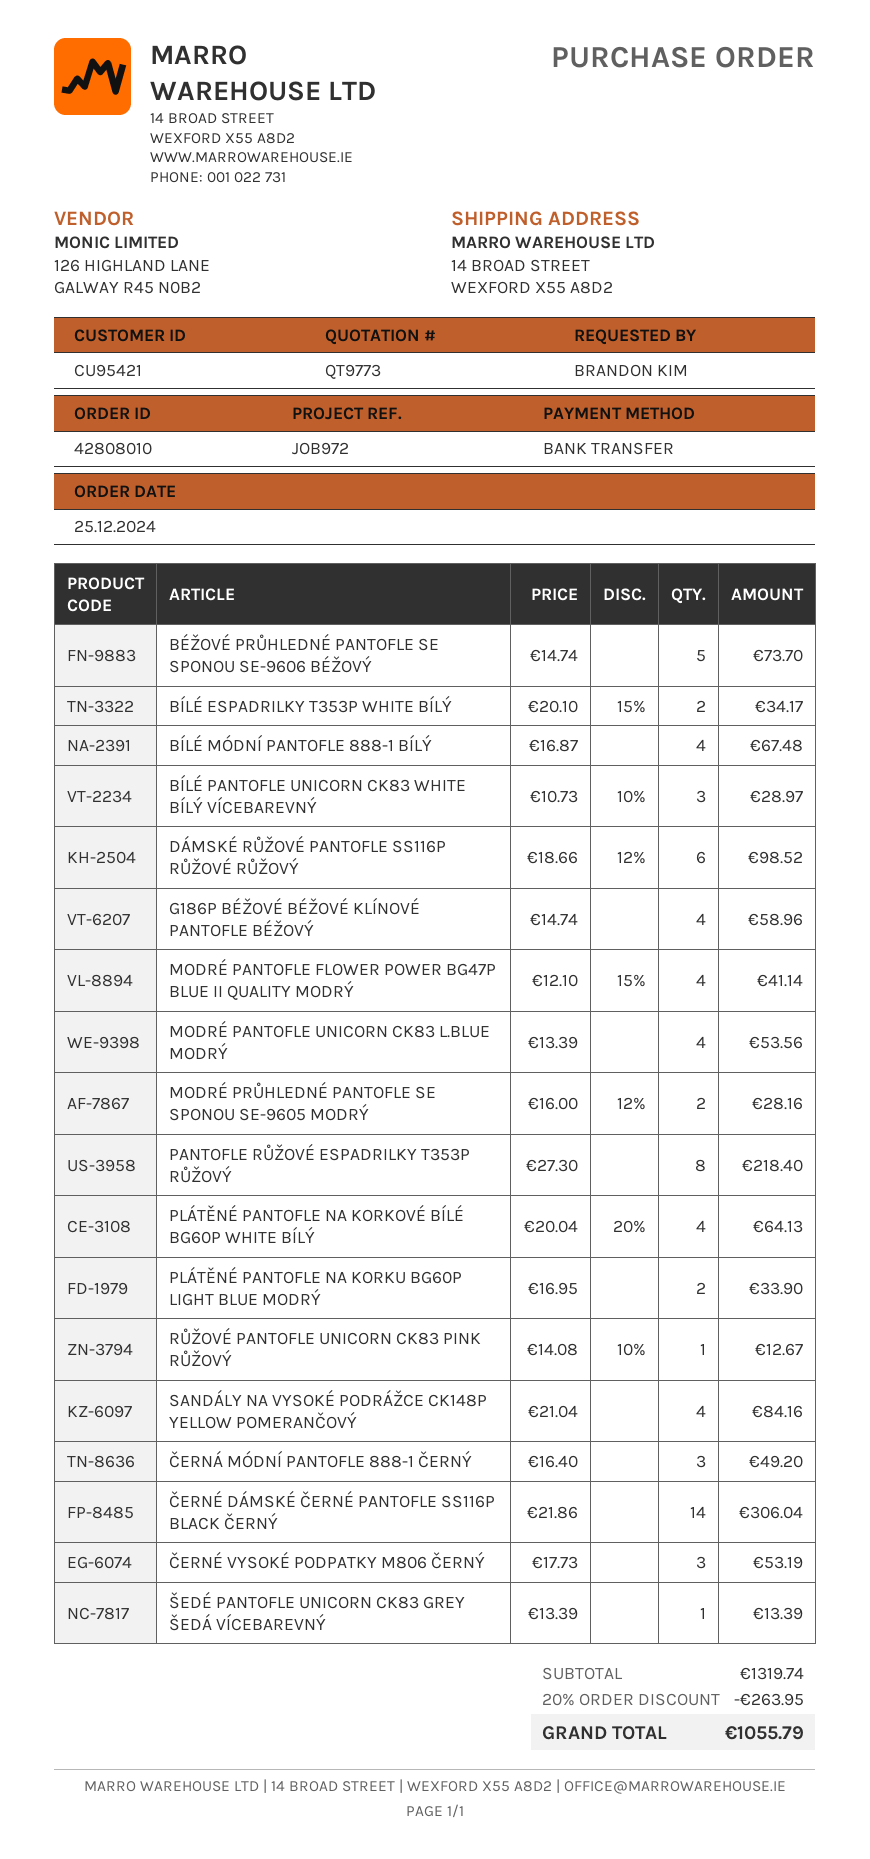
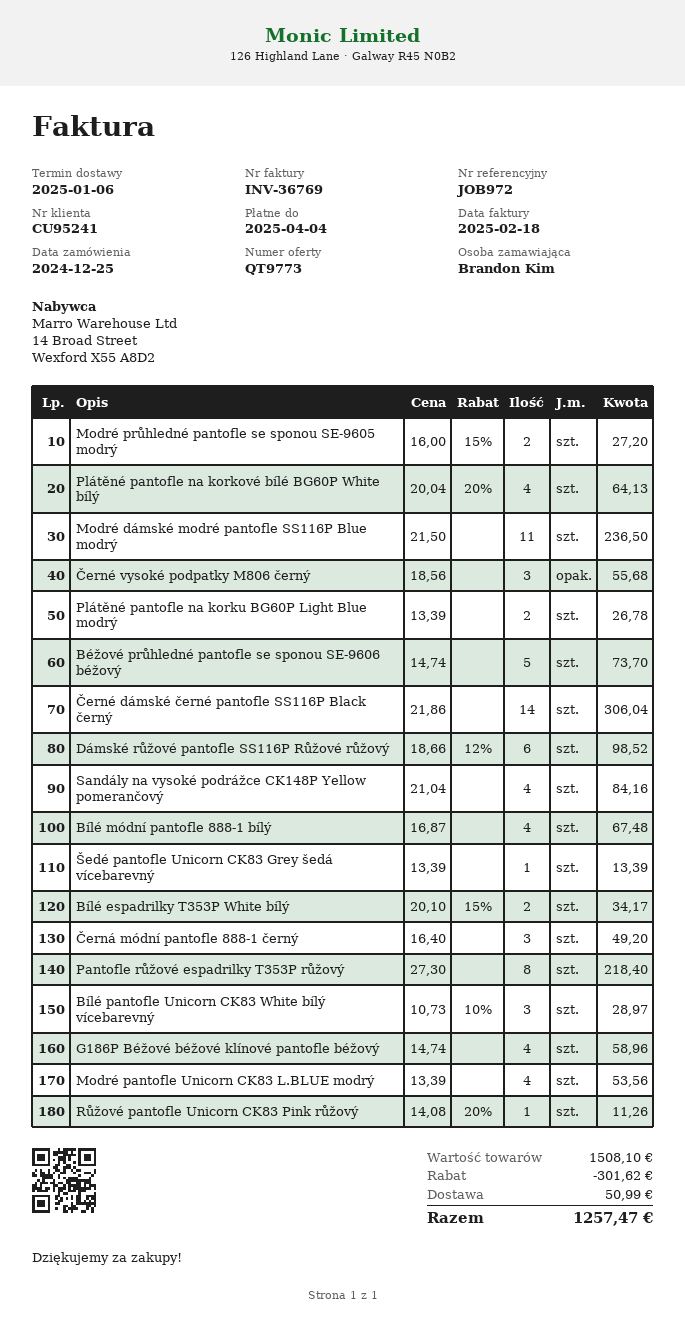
customer number: CU95421 -> CU95241
MODRÉ PANTOFLE FLOWER POWER BG47P BLUE II QUALITY MODRÝ: 4 x 12.10 - 15% = 41.14 -> none
MODRÉ PRŮHLEDNÉ PANTOFLE SE SPONOU SE-9605 MODRÝ: 2 x 16.00 - 12% = 28.16 -> 2 x 16.00 - 15% = 27.20
PLÁTĚNÉ PANTOFLE NA KORKU BG60P LIGHT BLUE MODRÝ: 2 x 16.95 = 33.90 -> 2 x 13.39 = 26.78
RŮŽOVÉ PANTOFLE UNICORN CK83 PINK RŮŽOVÝ: 1 x 14.08 - 10% = 12.67 -> 1 x 14.08 - 20% = 11.26
ČERNÉ VYSOKÉ PODPATKY M806 ČERNÝ: 3 x 17.73 = 53.19 -> 3 x 18.56 = 55.68
Modré dámské modré pantofle SS116P Blue modrý: none -> 11 x 21.50 = 236.50
subtotal: 1319.74 -> 1508.10
discount: 263.95 -> 301.62
shipping: none -> 50.99
total: 1055.79 -> 1257.47

